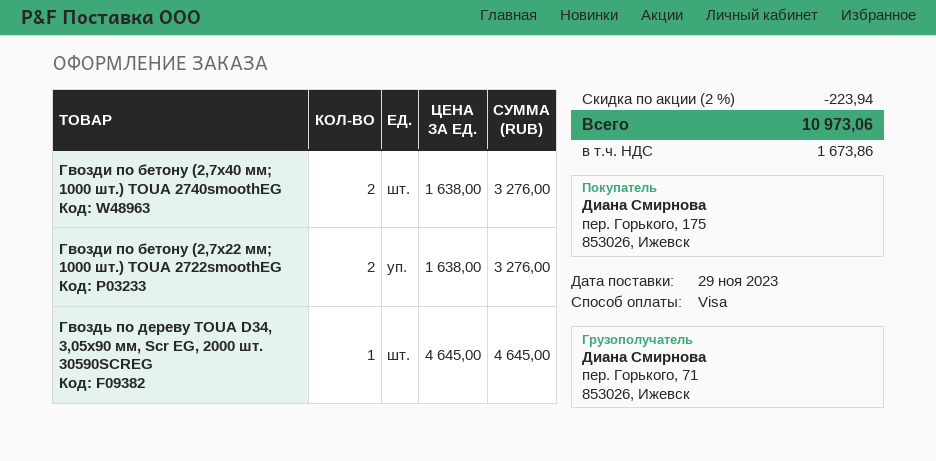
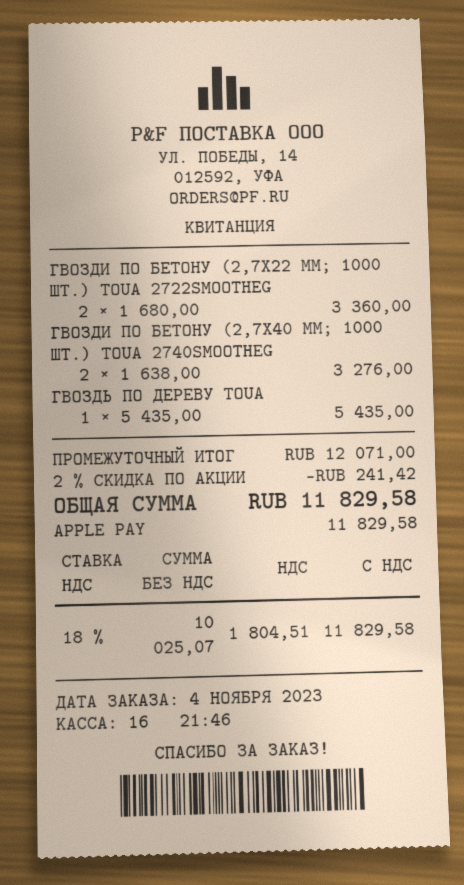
payment method: Visa -> Apple Pay
Гвозди по бетону (2,7х22 мм; 1000 шт.) TOUA 2722smoothEG: 2 x 1638.00 = 3276.00 -> 2 x 1680.00 = 3360.00
Гвоздь по дереву TOUA D34, 3,05х90 мм, Scr EG, 2000 шт. 30590SCREG: 1 x 4645.00 = 4645.00 -> 1 x 5435.00 = 5435.00
discount: 2% = 223.94 -> 2% = 241.42
tax: 1673.86 -> 1804.51
total: 10973.06 -> 11829.58

